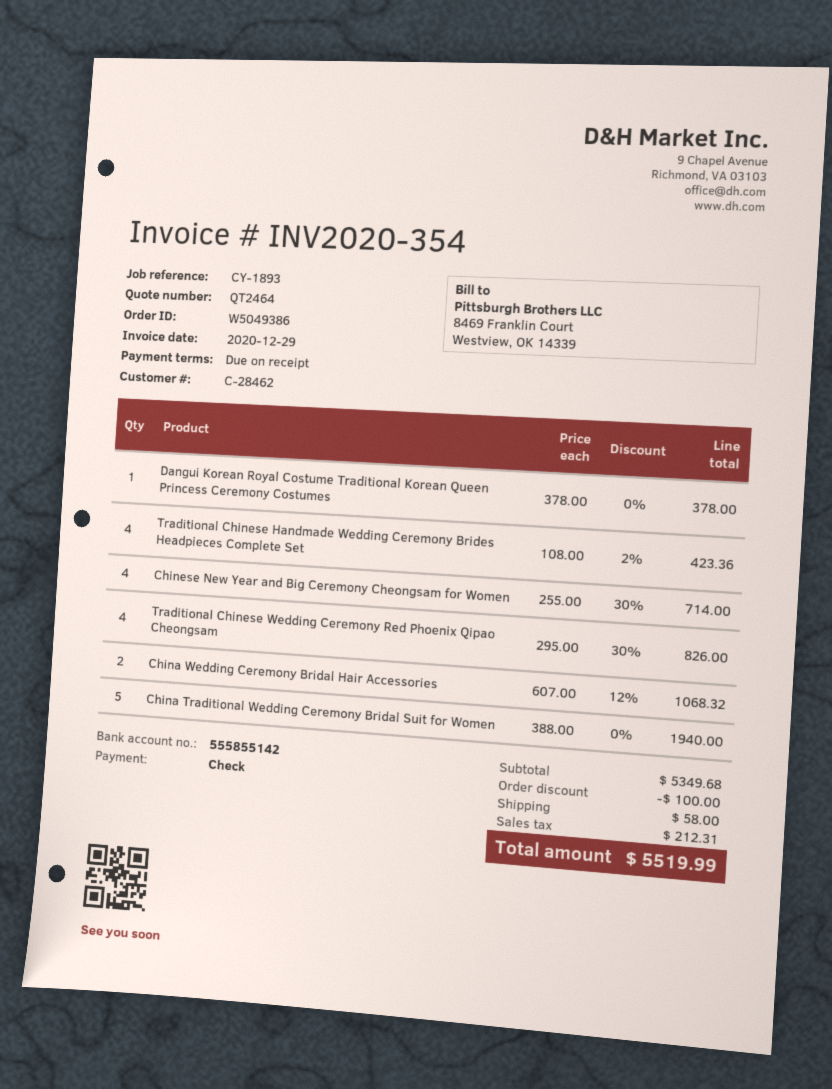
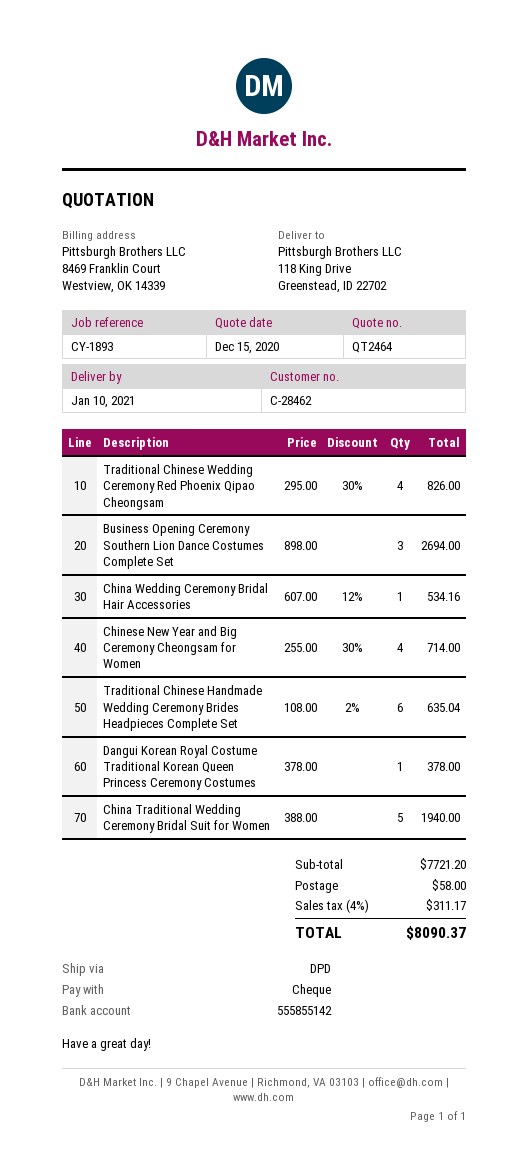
Traditional Chinese Handmade Wedding Ceremony Brides Headpieces Complete Set: 4 x 108.00 - 2% = 423.36 -> 6 x 108.00 - 2% = 635.04
China Wedding Ceremony Bridal Hair Accessories: 2 x 607.00 - 12% = 1068.32 -> 1 x 607.00 - 12% = 534.16
Business Opening Ceremony Southern Lion Dance Costumes Complete Set: none -> 3 x 898.00 = 2694.00
subtotal: 5349.68 -> 7721.20
discount: 100.00 -> none
tax: 212.31 -> 311.17
total: 5519.99 -> 8090.37

